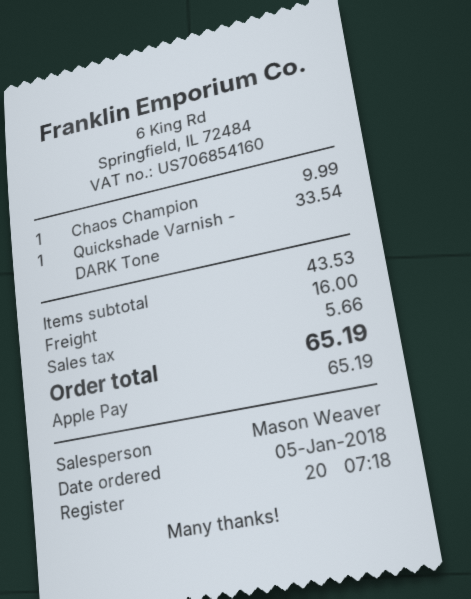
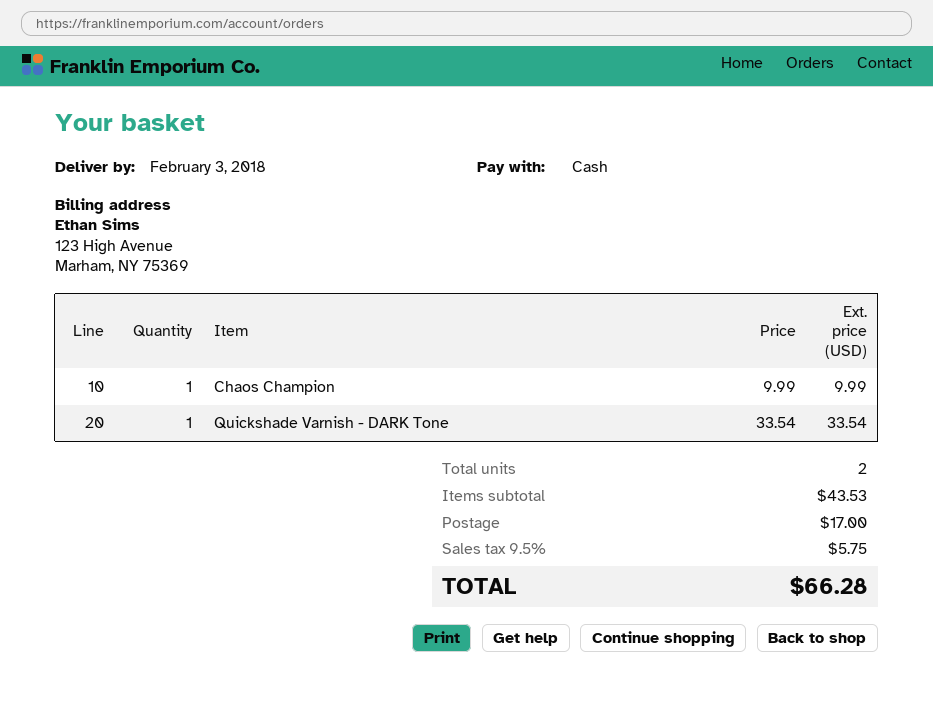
payment method: Apple Pay -> cash
shipping: 16.00 -> 17.00
tax: 5.66 -> 5.75
total: 65.19 -> 66.28

